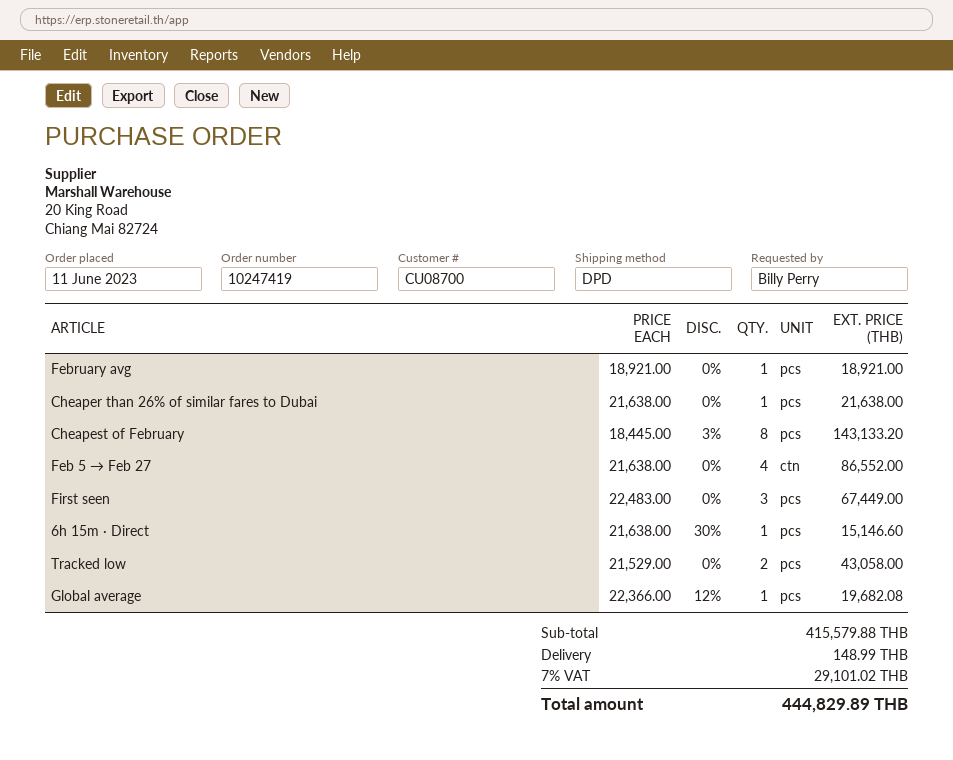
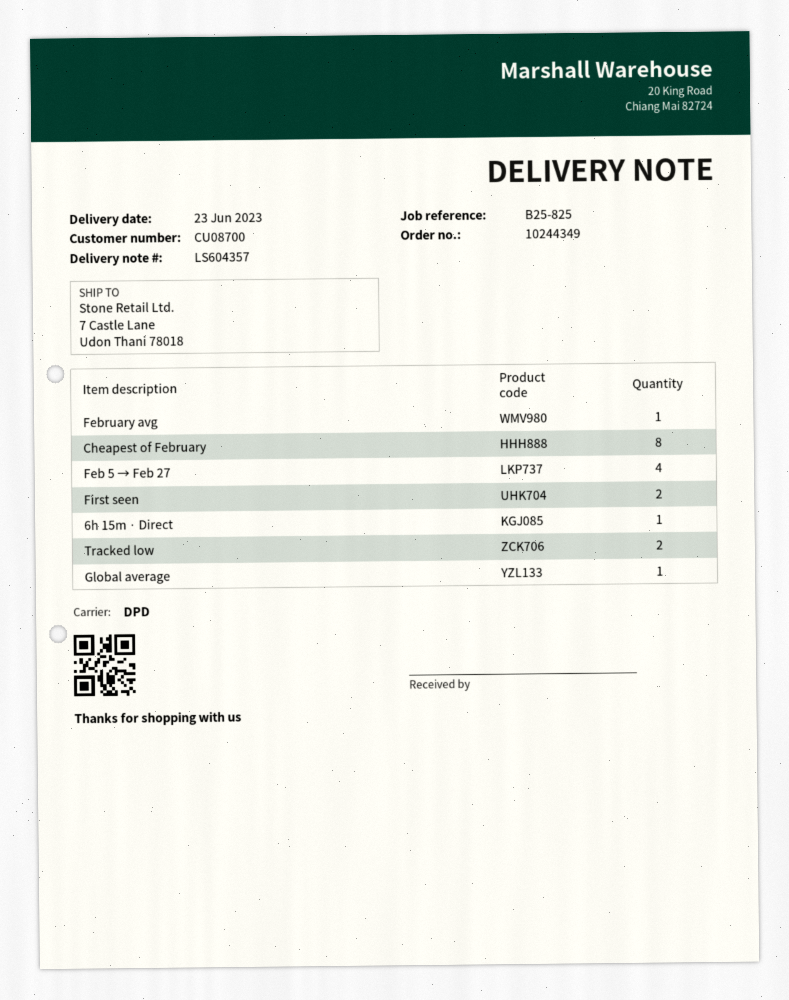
order number: 10247419 -> 10244349
Cheaper than 26% of similar fares to Dubai: 1 -> none
First seen: 3 -> 2

